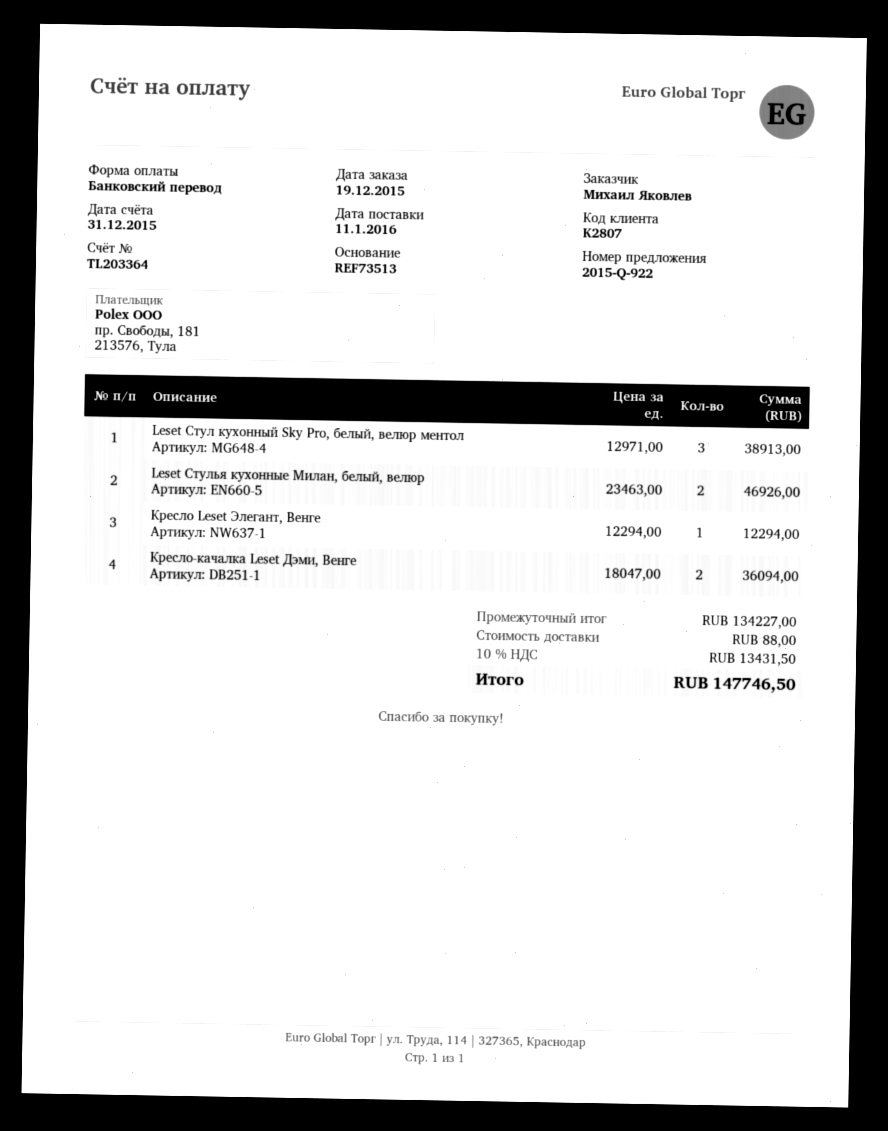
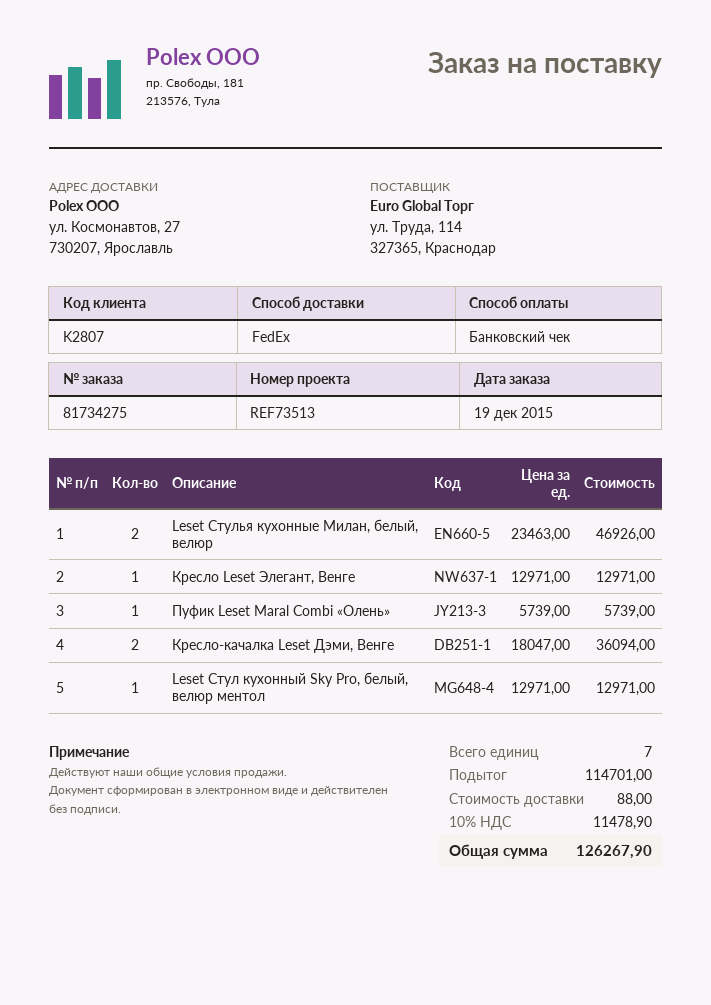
payment method: bank transfer -> cheque
Leset Стул кухонный Sky Pro, белый, велюр ментол: 3 x 12971.00 = 38913.00 -> 1 x 12971.00 = 12971.00
Кресло Leset Элегант, Венге: 1 x 12294.00 = 12294.00 -> 1 x 12971.00 = 12971.00
Пуфик Leset Maral Combi «Олень»: none -> 1 x 5739.00 = 5739.00
subtotal: 134227.00 -> 114701.00
tax: 10% = 13431.50 -> 10% = 11478.90
total: 147746.50 -> 126267.90

